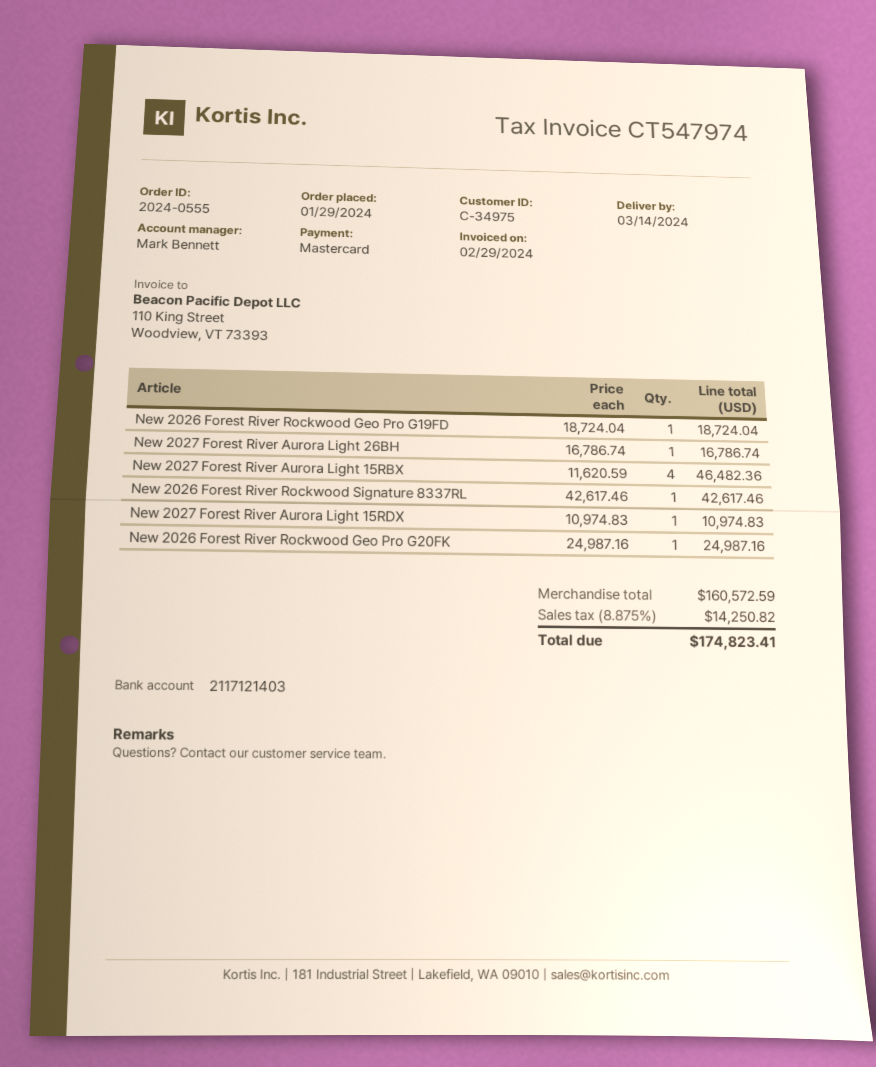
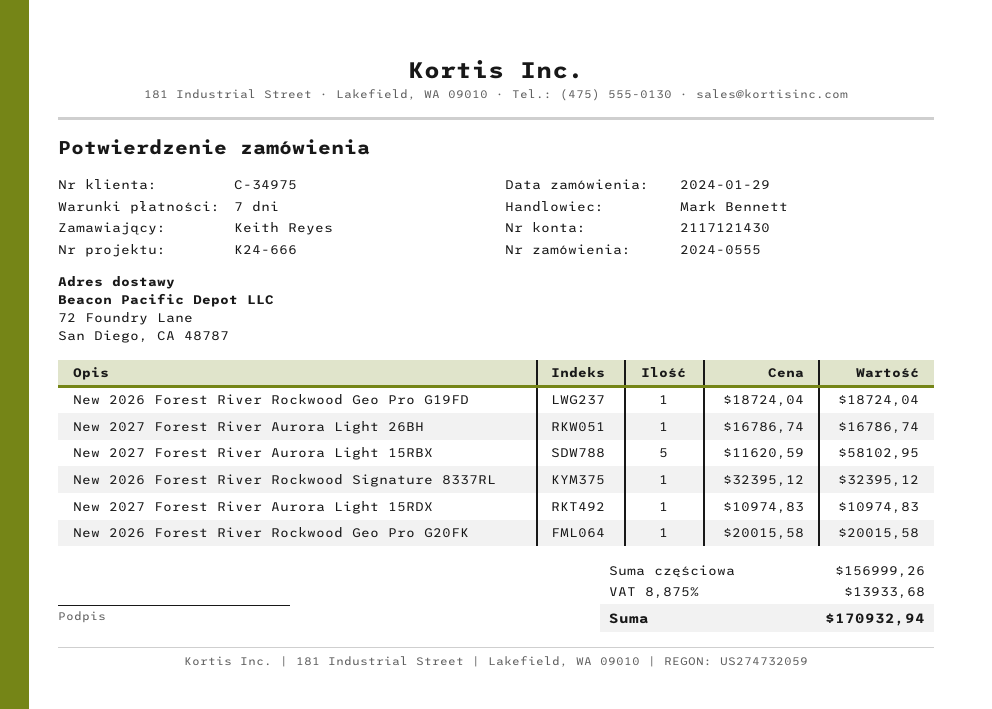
bank account: 2117121403 -> 2117121430
New 2027 Forest River Aurora Light 15RBX: 4 x 11620.59 = 46482.36 -> 5 x 11620.59 = 58102.95
New 2026 Forest River Rockwood Signature 8337RL: 1 x 42617.46 = 42617.46 -> 1 x 32395.12 = 32395.12
New 2026 Forest River Rockwood Geo Pro G20FK: 1 x 24987.16 = 24987.16 -> 1 x 20015.58 = 20015.58
subtotal: 160572.59 -> 156999.26
tax: 8.875% = 14250.82 -> 8.875% = 13933.68
total: 174823.41 -> 170932.94

